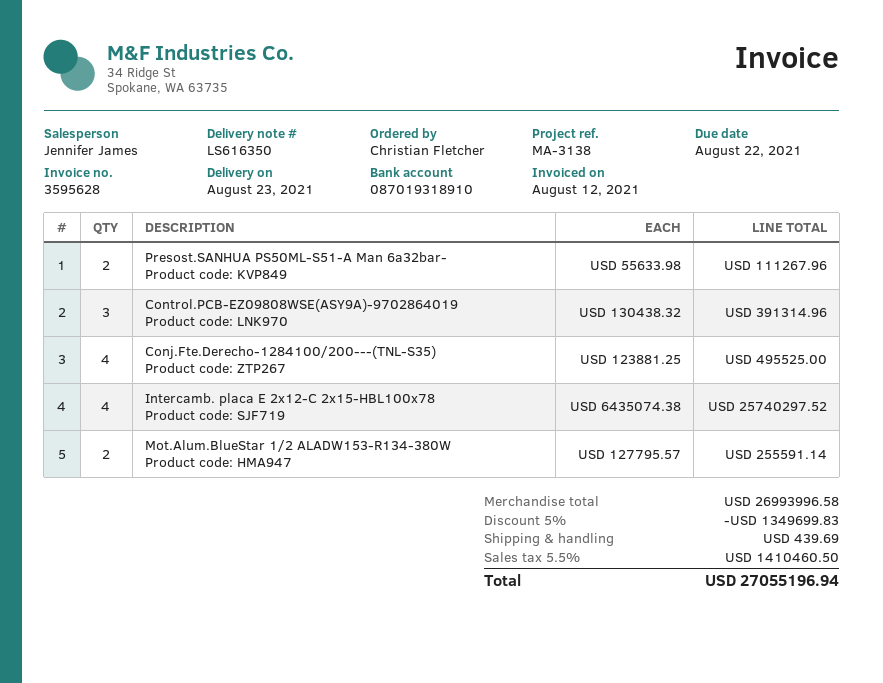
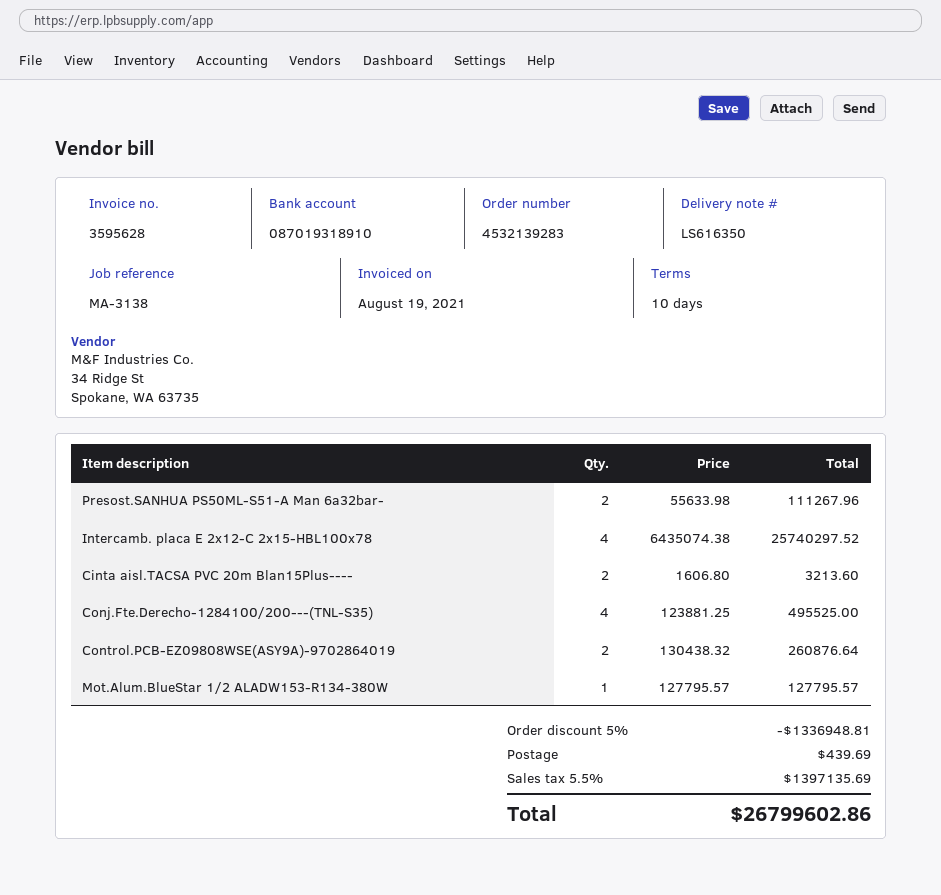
invoice date: 2021-08-12 -> 2021-08-19
Control.PCB-EZ09808WSE(ASY9A)-9702864019: 3 x 130438.32 = 391314.96 -> 2 x 130438.32 = 260876.64
Mot.Alum.BlueStar 1/2 ALADW153-R134-380W: 2 x 127795.57 = 255591.14 -> 1 x 127795.57 = 127795.57
Cinta aisl.TACSA PVC 20m Blan15Plus----: none -> 2 x 1606.80 = 3213.60
discount: 5% = 1349699.83 -> 5% = 1336948.81
tax: 5.5% = 1410460.50 -> 5.5% = 1397135.69
total: 27055196.94 -> 26799602.86

